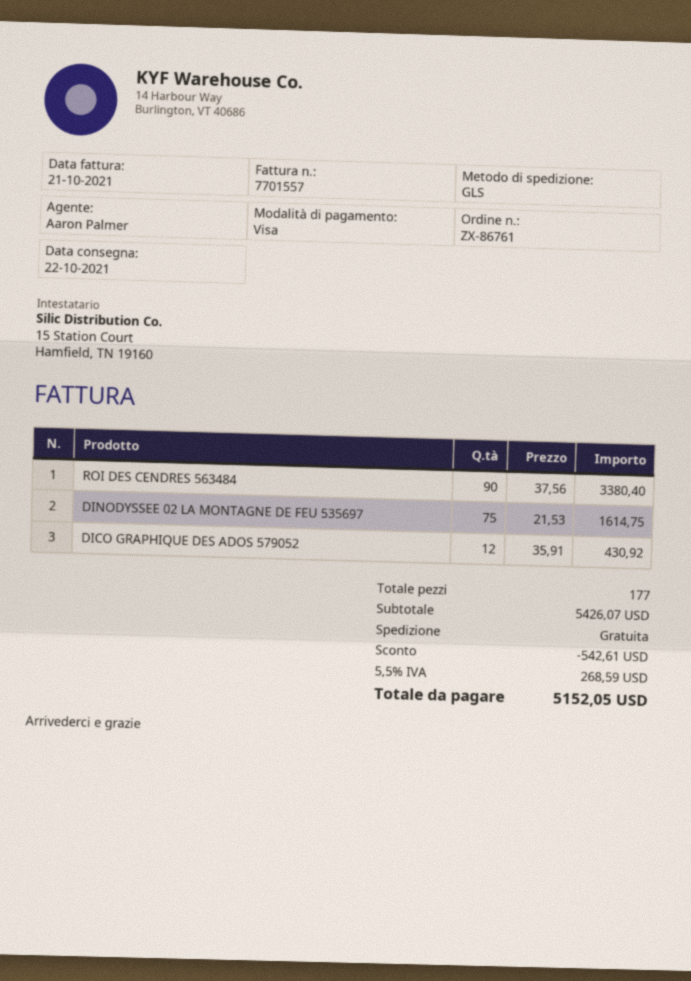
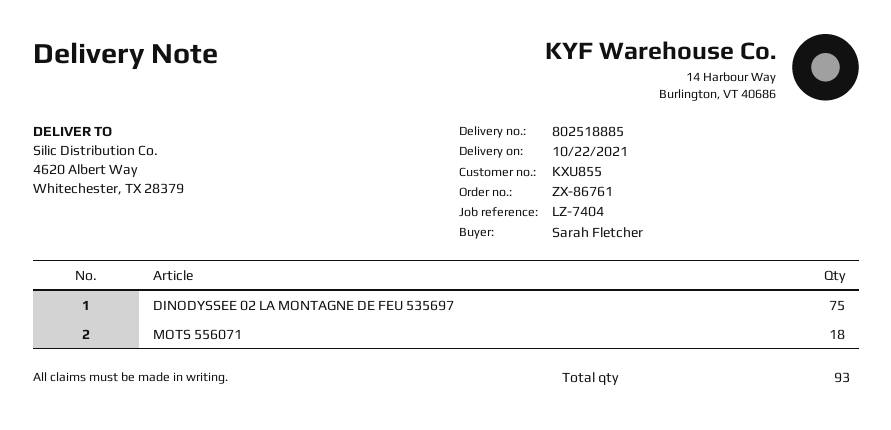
ROI DES CENDRES 563484: 90 -> none
DICO GRAPHIQUE DES ADOS 579052: 12 -> none
MOTS 556071: none -> 18
total quantity: 177 -> 93

